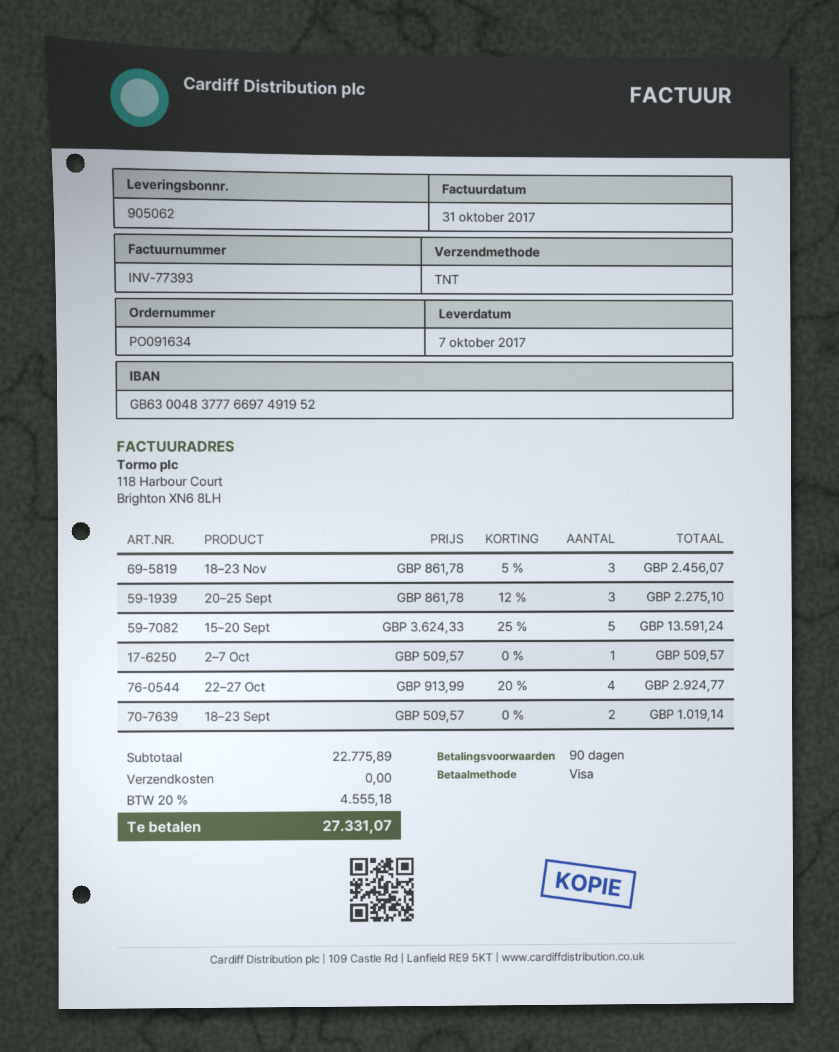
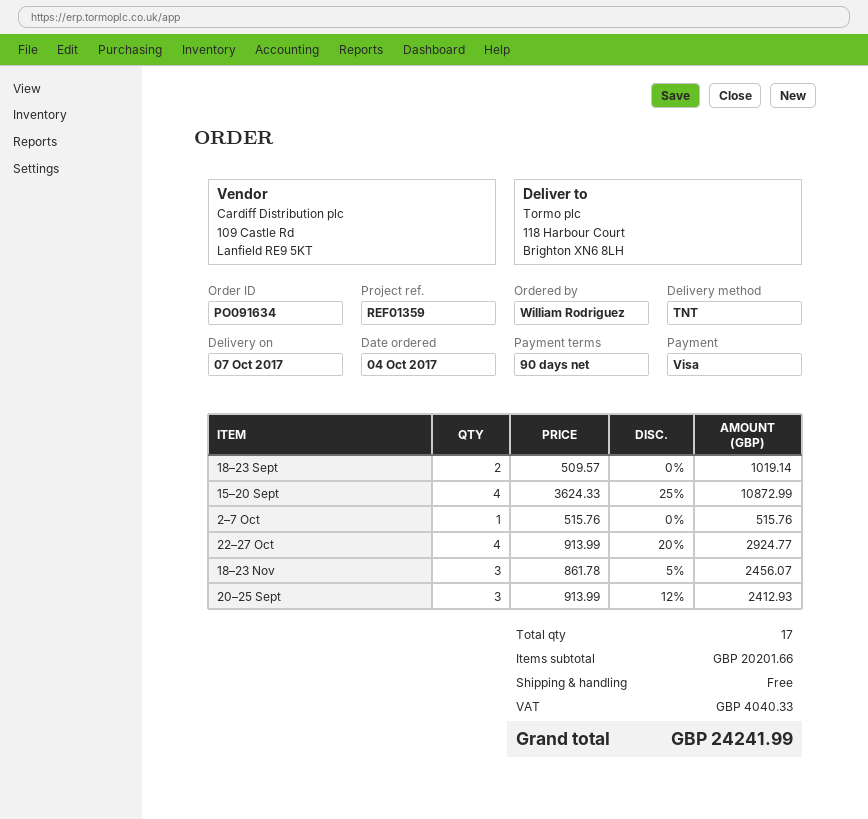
20–25 Sept: 3 x 861.78 - 12% = 2275.10 -> 3 x 913.99 - 12% = 2412.93
15–20 Sept: 5 x 3624.33 - 25% = 13591.24 -> 4 x 3624.33 - 25% = 10872.99
2–7 Oct: 1 x 509.57 = 509.57 -> 1 x 515.76 = 515.76
subtotal: 22775.89 -> 20201.66
tax: 4555.18 -> 4040.33
total: 27331.07 -> 24241.99

